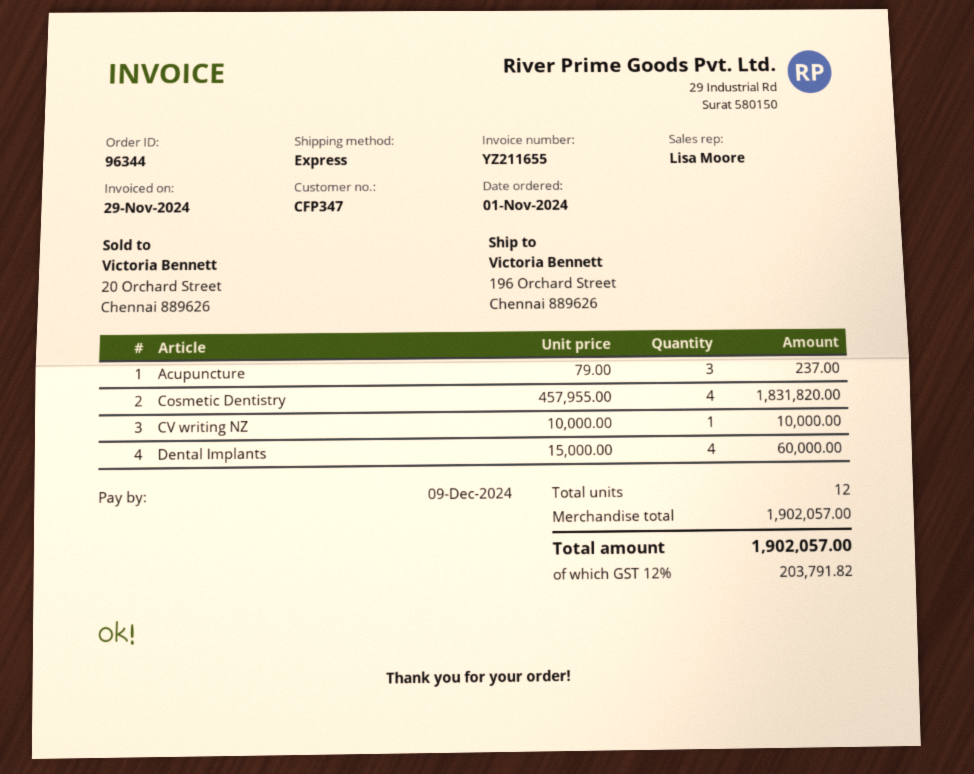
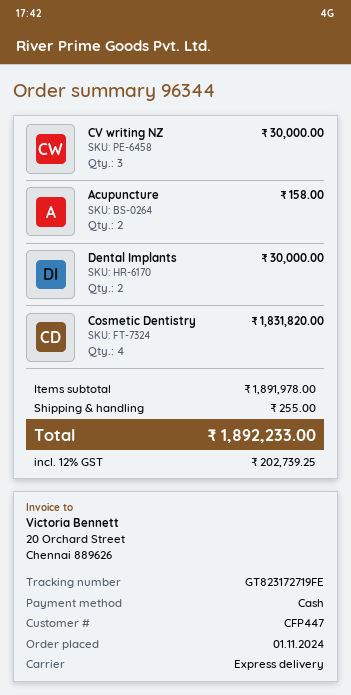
customer number: CFP347 -> CFP447
Acupuncture: 3 for 237.00 -> 2 for 158.00
CV writing NZ: 1 for 10000.00 -> 3 for 30000.00
Dental Implants: 4 for 60000.00 -> 2 for 30000.00
subtotal: 1902057.00 -> 1891978.00
shipping: none -> 255.00
tax: 12% = 203791.82 -> 12% = 202739.25
total: 1902057.00 -> 1892233.00

